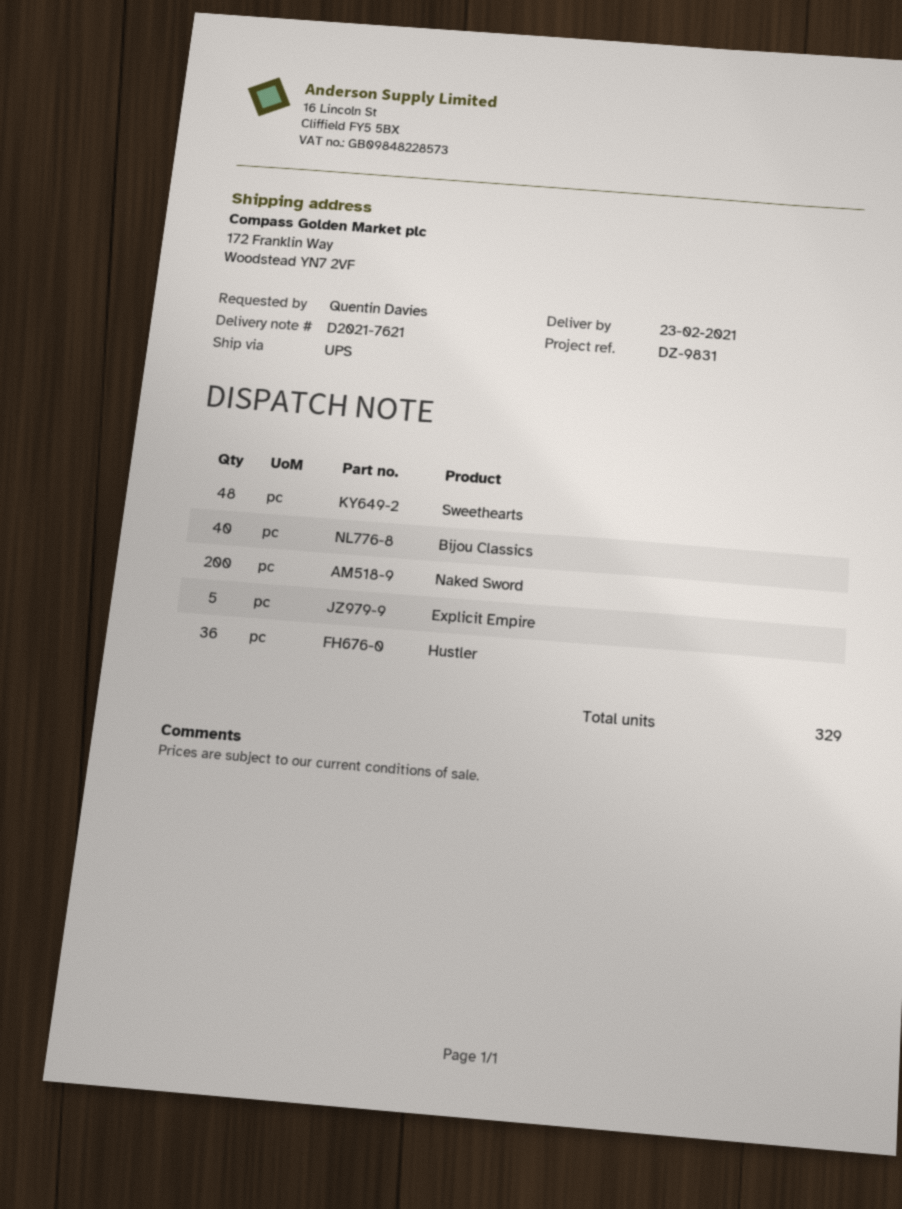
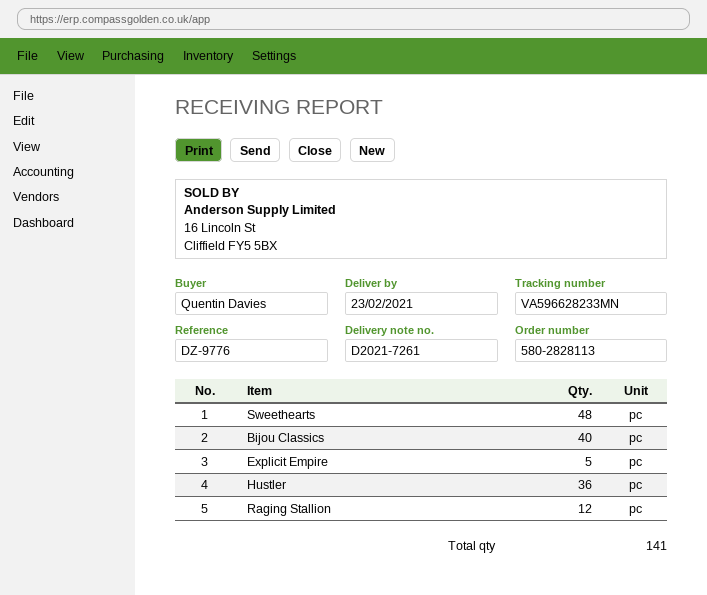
delivery note number: D2021-7621 -> D2021-7261
reference: DZ-9831 -> DZ-9776
Naked Sword: 200 -> none
Raging Stallion: none -> 12
total quantity: 329 -> 141

